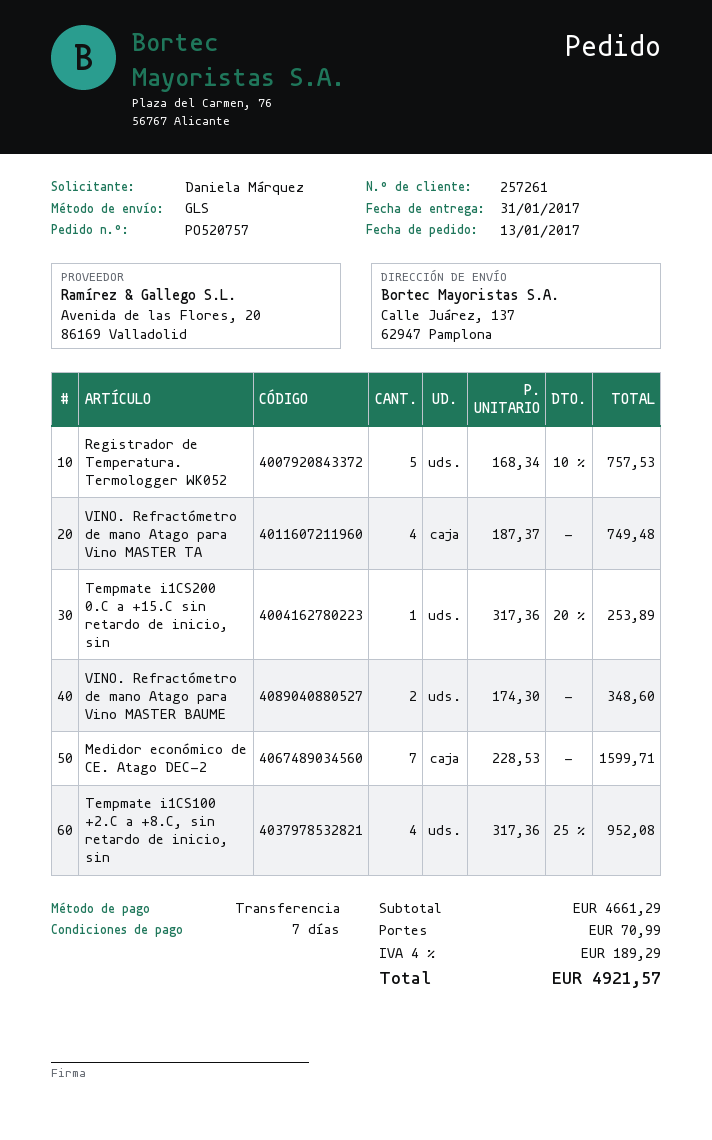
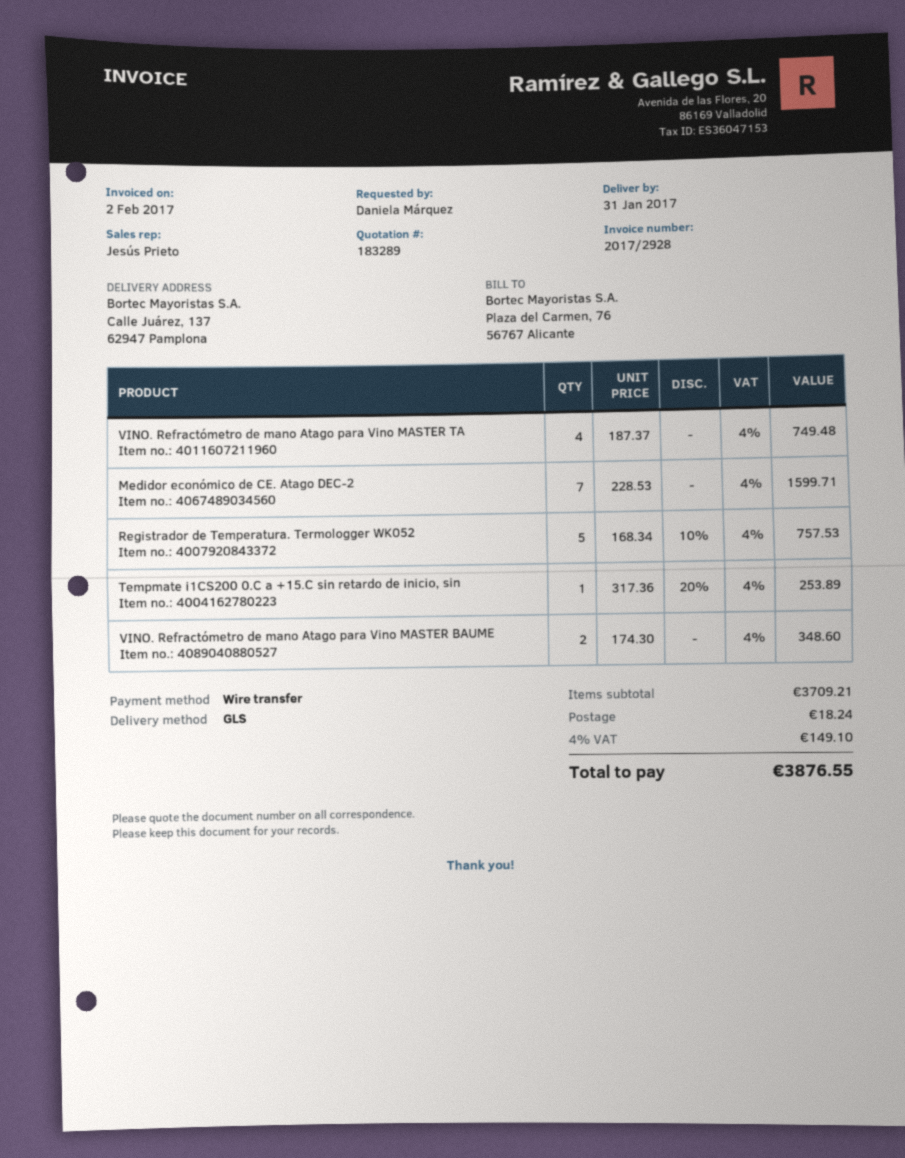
Tempmate i1CS100 +2.C a +8.C, sin retardo de inicio, sin: 4 x 317.36 - 25% = 952.08 -> none
subtotal: 4661.29 -> 3709.21
shipping: 70.99 -> 18.24
tax: 4% = 189.29 -> 4% = 149.10
total: 4921.57 -> 3876.55

